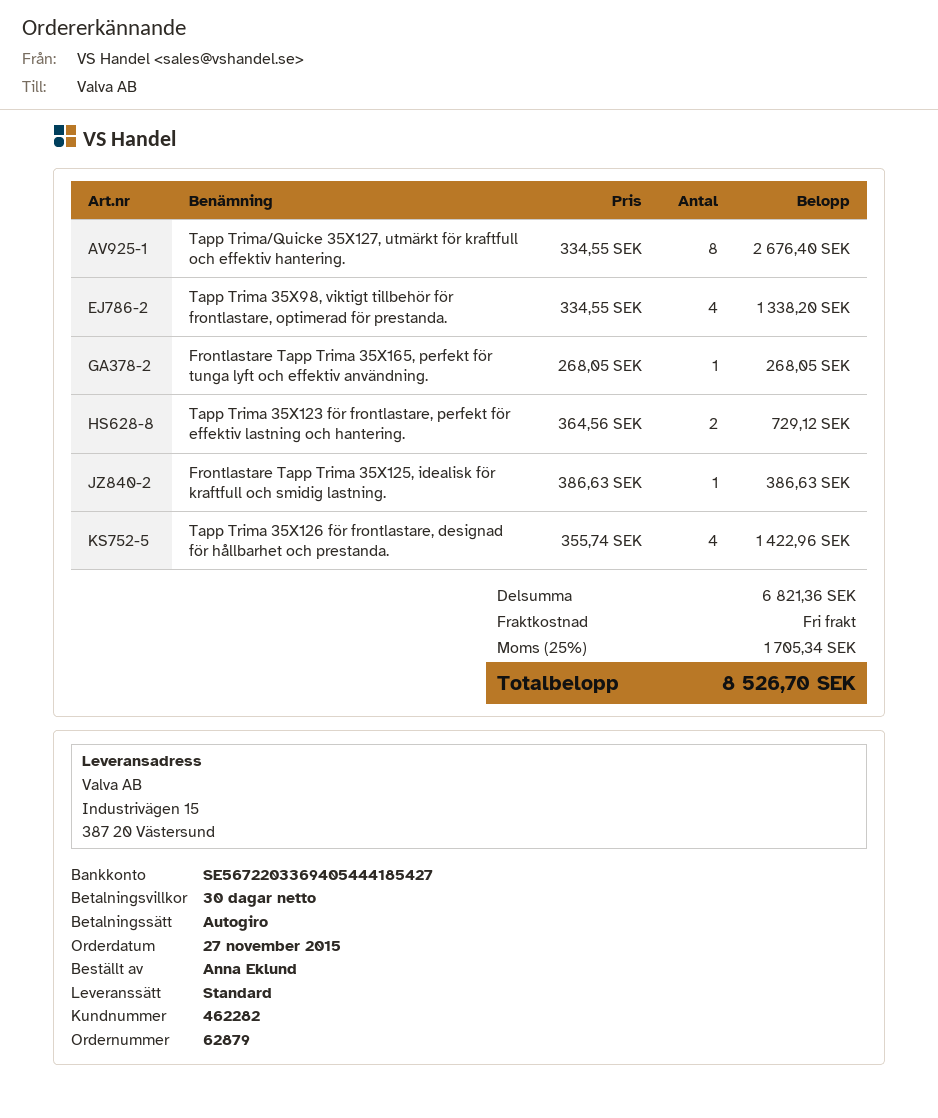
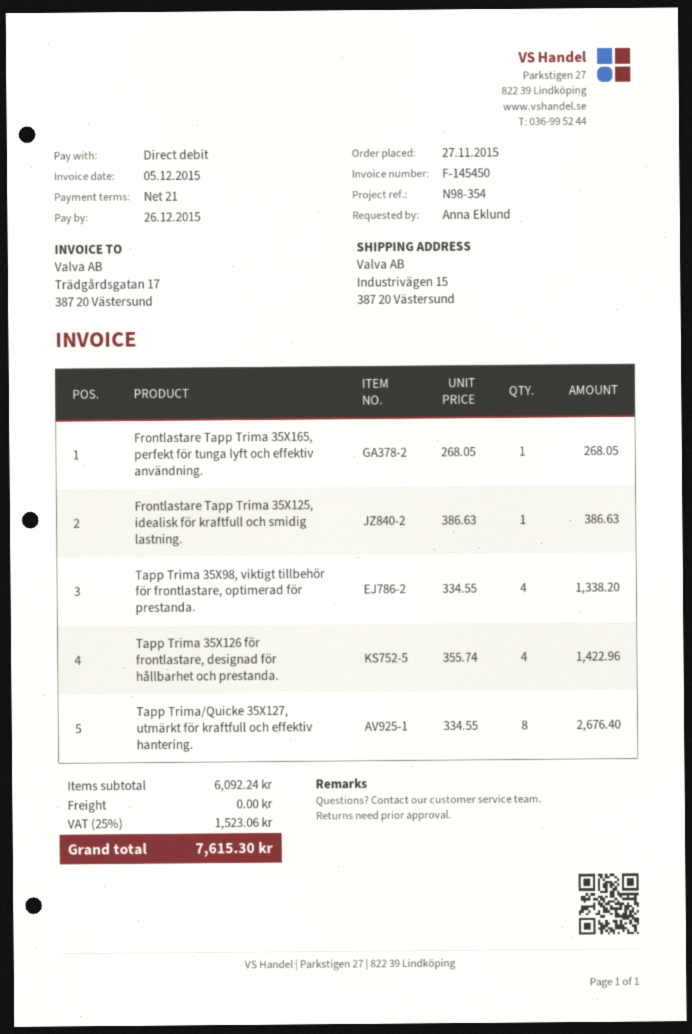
payment terms: 30 days -> 21 days
Tapp Trima 35X123 för frontlastare, perfekt för effektiv lastning och hantering.: 2 x 364.56 = 729.12 -> none
subtotal: 6821.36 -> 6092.24
tax: 25% = 1705.34 -> 25% = 1523.06
total: 8526.70 -> 7615.30

